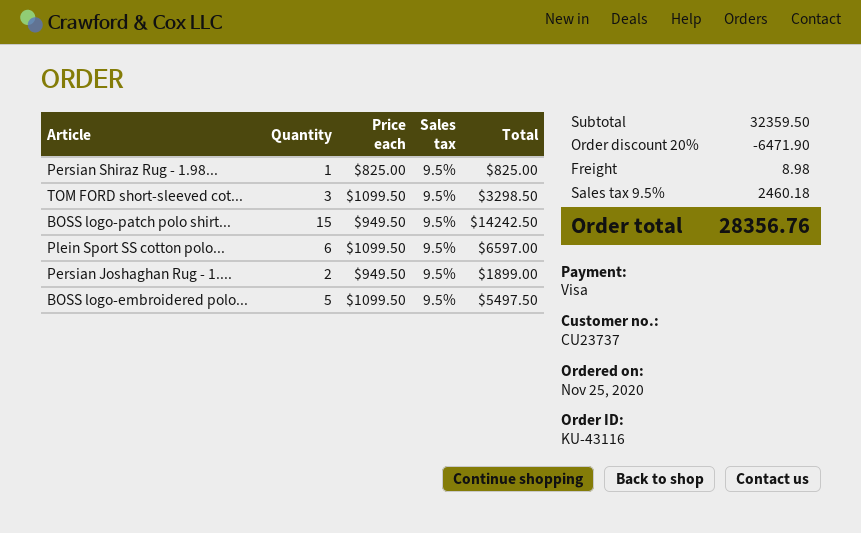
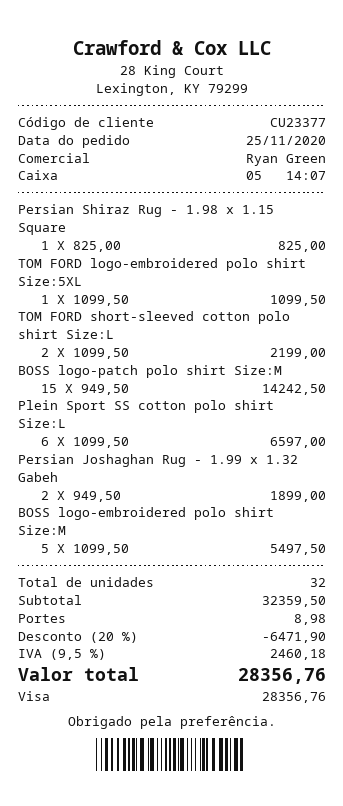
customer number: CU23737 -> CU23377
TOM FORD short-sleeved cot...: 3 x 1099.50 = 3298.50 -> 2 x 1099.50 = 2199.00
TOM FORD logo-embroidered polo shirt Size:5XL: none -> 1 x 1099.50 = 1099.50

